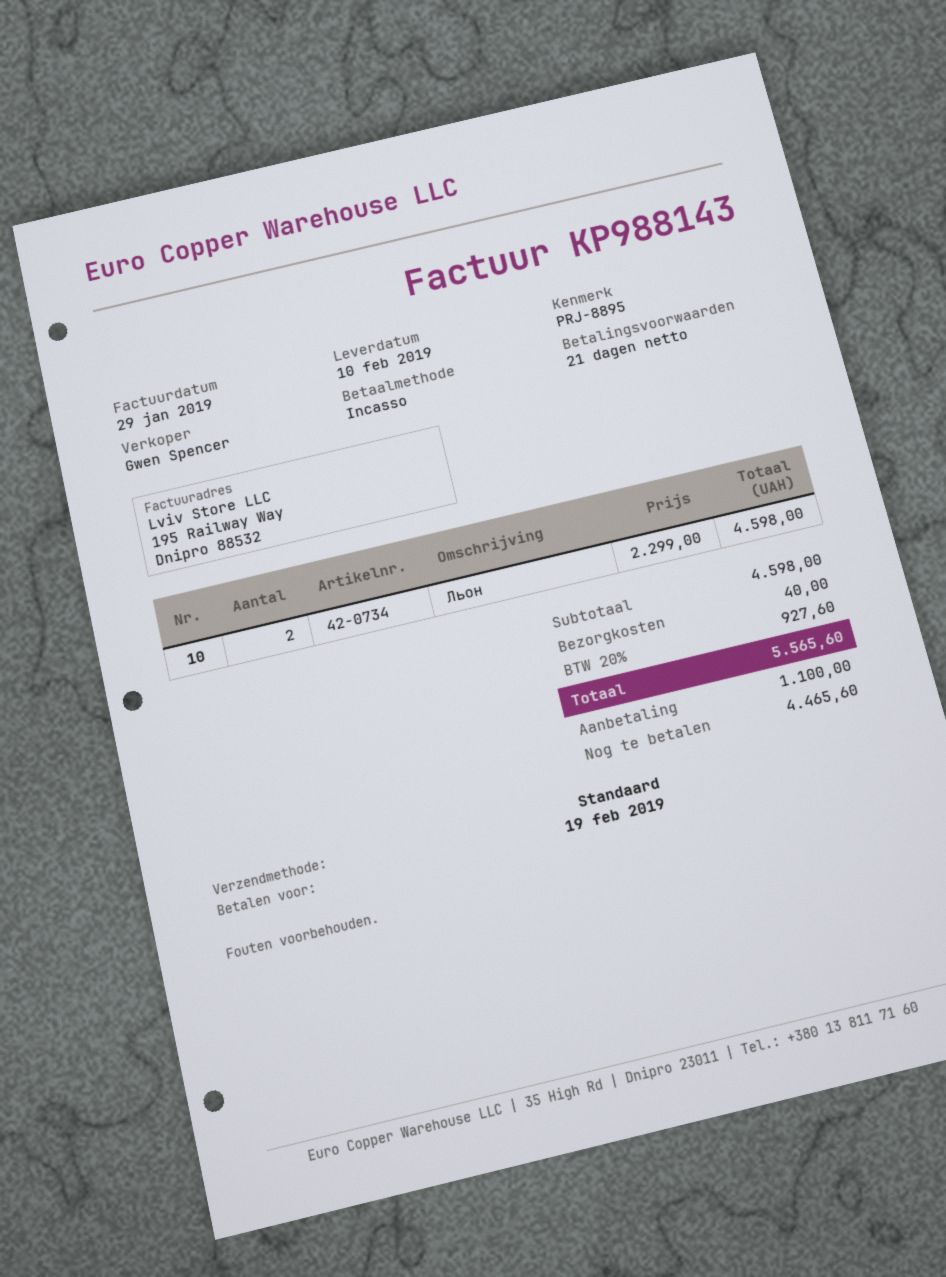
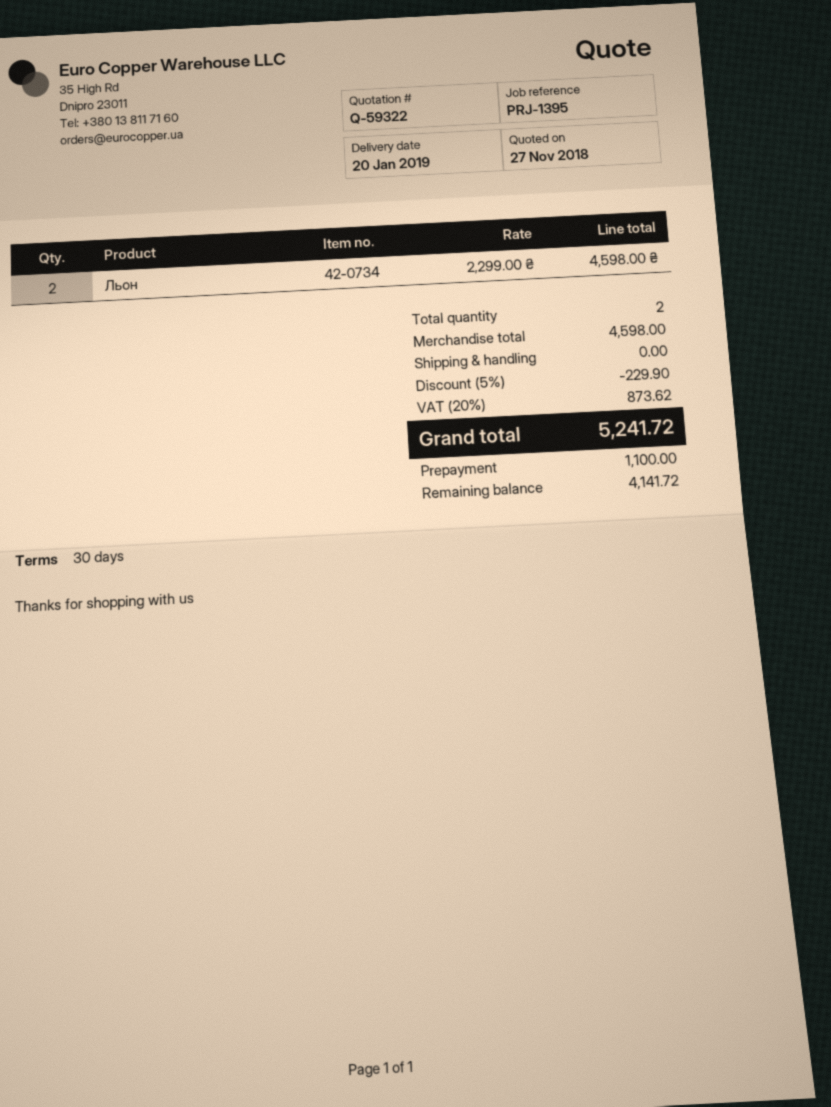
delivery date: 2019-02-10 -> 2019-01-20
payment terms: 21 days -> 30 days
reference: PRJ-8895 -> PRJ-1395
discount: none -> 5% = 229.90
shipping: 40.00 -> 0.00
tax: 20% = 927.60 -> 20% = 873.62
total: 5565.60 -> 5241.72
balance: 4465.60 -> 4141.72

